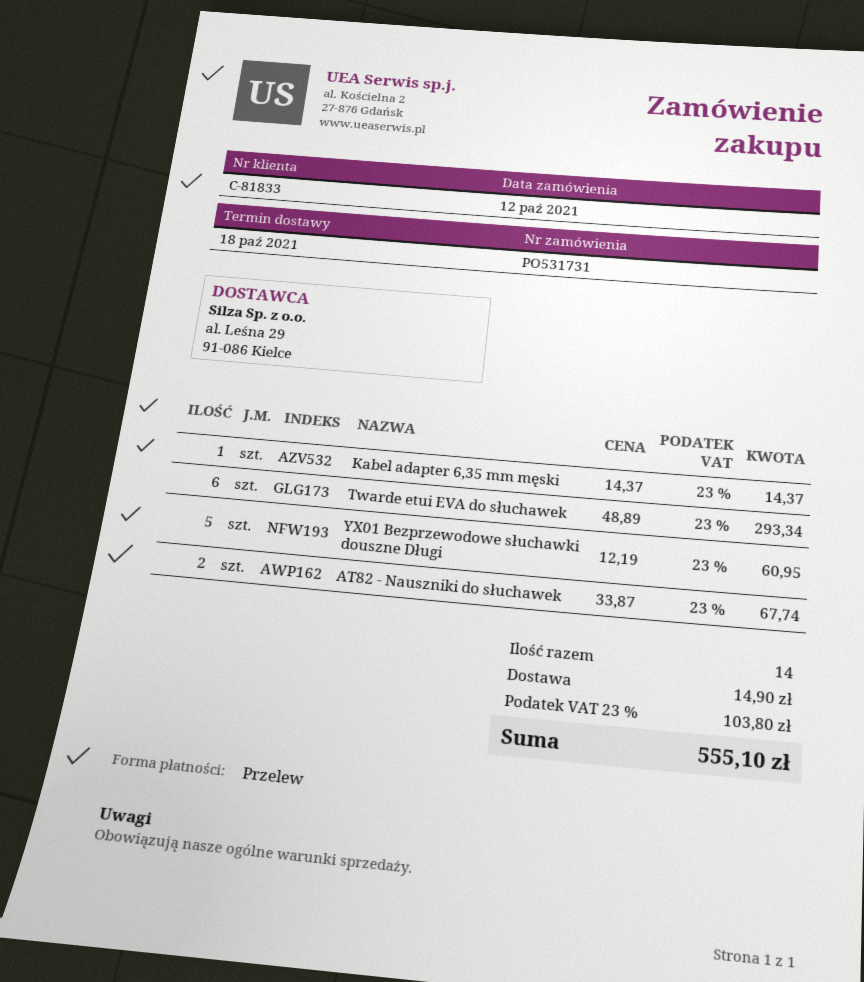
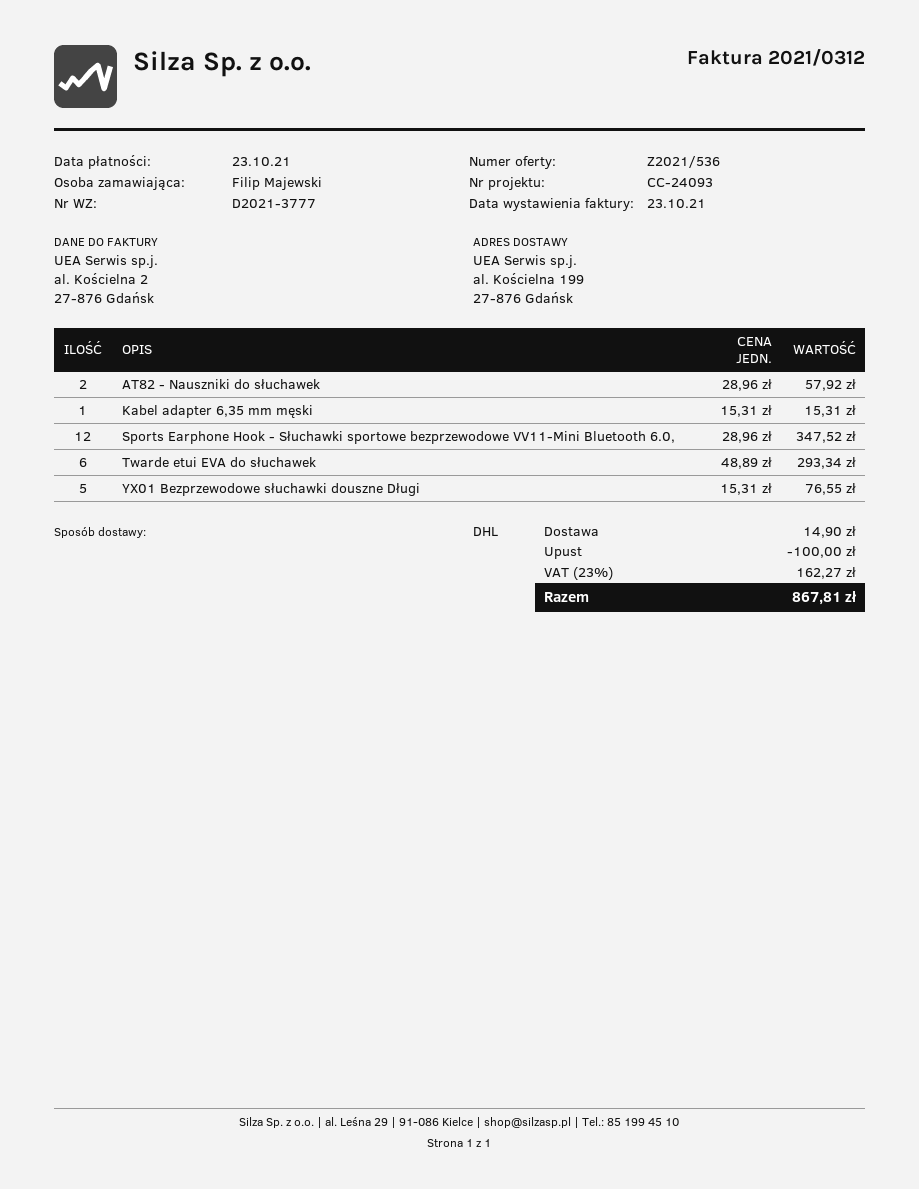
Kabel adapter 6,35 mm męski: 1 x 14.37 = 14.37 -> 1 x 15.31 = 15.31
YX01 Bezprzewodowe słuchawki douszne Długi: 5 x 12.19 = 60.95 -> 5 x 15.31 = 76.55
AT82 - Nauszniki do słuchawek: 2 x 33.87 = 67.74 -> 2 x 28.96 = 57.92
Sports Earphone Hook - Słuchawki sportowe bezprzewodowe VV11-Mini Bluetooth 6.0,: none -> 12 x 28.96 = 347.52
discount: none -> 100.00
tax: 23% = 103.80 -> 23% = 162.27
total: 555.10 -> 867.81

